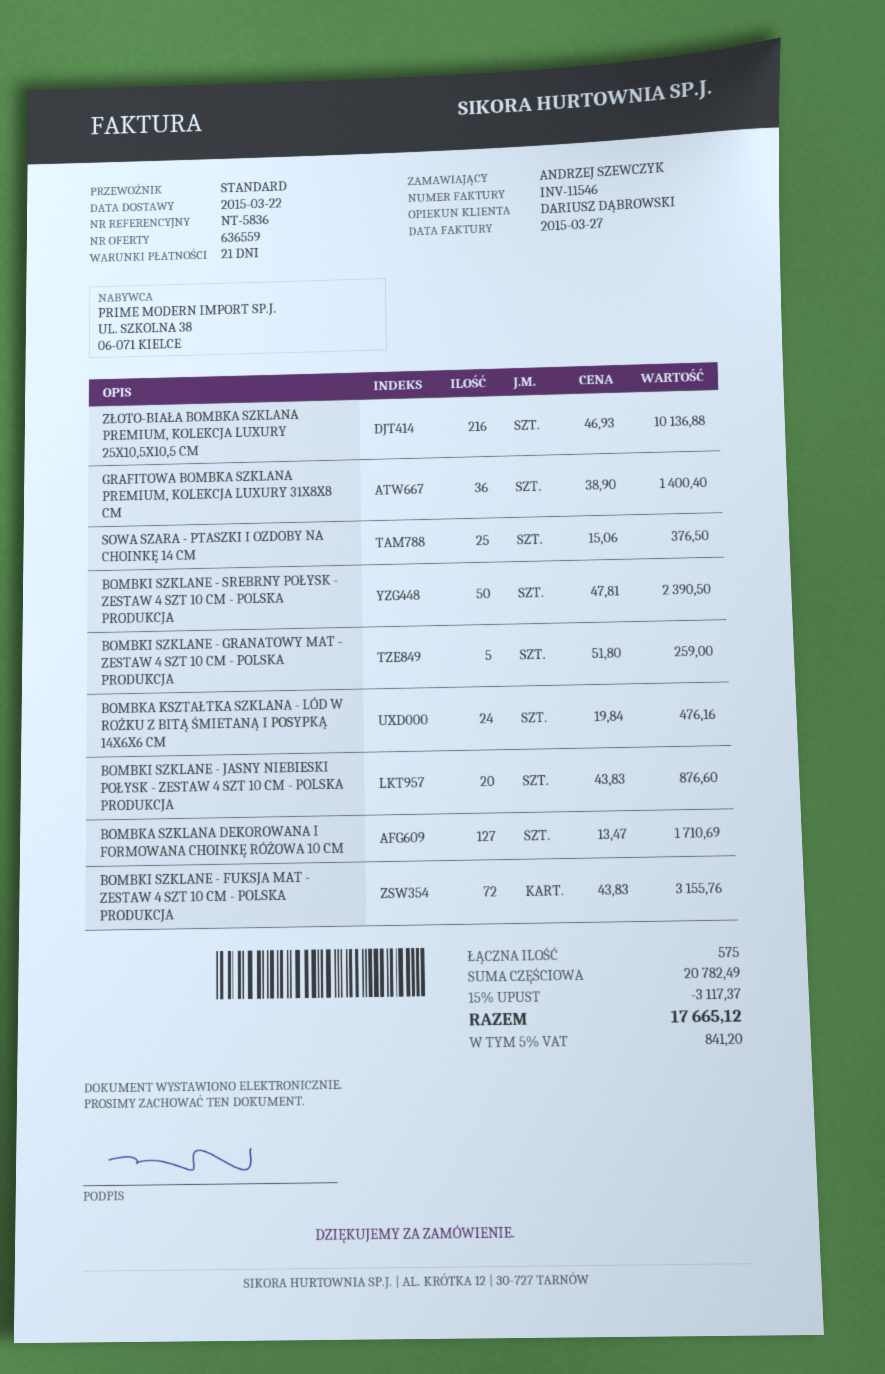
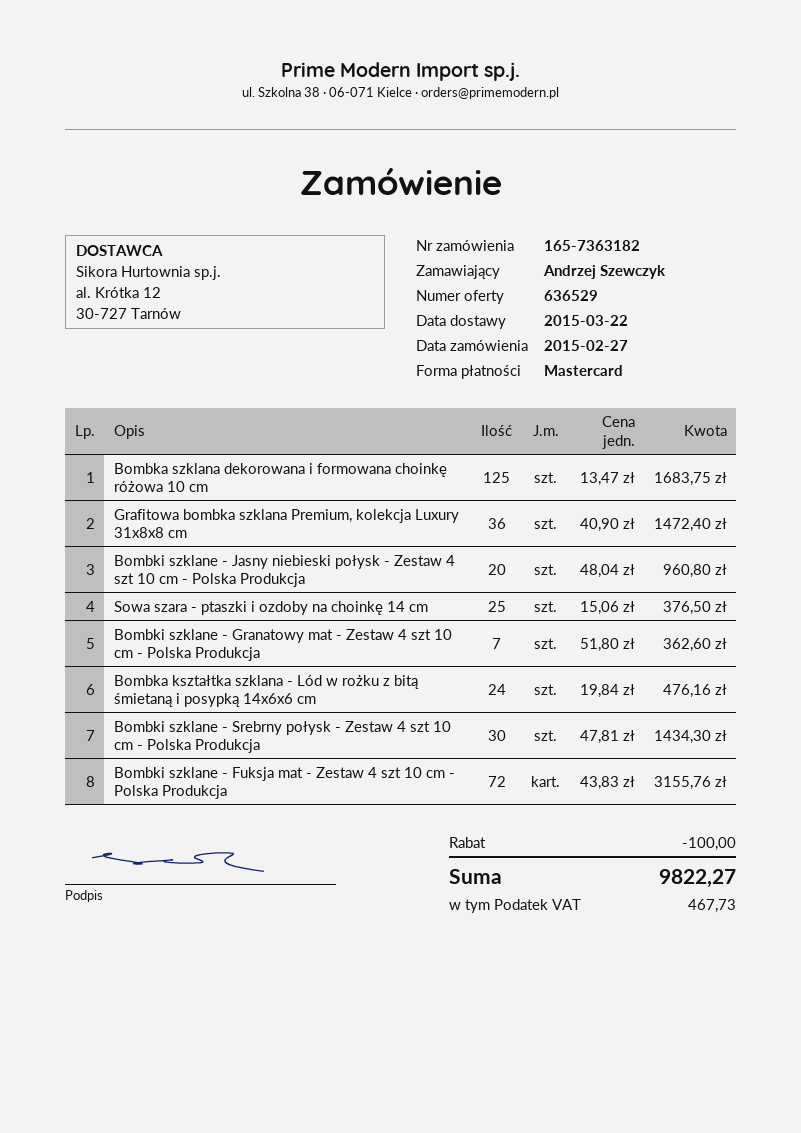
quote number: 636559 -> 636529
ZŁOTO-BIAŁA BOMBKA SZKLANA PREMIUM, KOLEKCJA LUXURY 25X10,5X10,5 CM: 216 x 46.93 = 10136.88 -> none
GRAFITOWA BOMBKA SZKLANA PREMIUM, KOLEKCJA LUXURY 31X8X8 CM: 36 x 38.90 = 1400.40 -> 36 x 40.90 = 1472.40
BOMBKI SZKLANE - SREBRNY POŁYSK - ZESTAW 4 SZT 10 CM - POLSKA PRODUKCJA: 50 x 47.81 = 2390.50 -> 30 x 47.81 = 1434.30
BOMBKI SZKLANE - GRANATOWY MAT - ZESTAW 4 SZT 10 CM - POLSKA PRODUKCJA: 5 x 51.80 = 259.00 -> 7 x 51.80 = 362.60
BOMBKI SZKLANE - JASNY NIEBIESKI POŁYSK - ZESTAW 4 SZT 10 CM - POLSKA PRODUKCJA: 20 x 43.83 = 876.60 -> 20 x 48.04 = 960.80
BOMBKA SZKLANA DEKOROWANA I FORMOWANA CHOINKĘ RÓŻOWA 10 CM: 127 x 13.47 = 1710.69 -> 125 x 13.47 = 1683.75
discount: 3117.37 -> 100.00
tax: 841.20 -> 467.73
total: 17665.12 -> 9822.27

